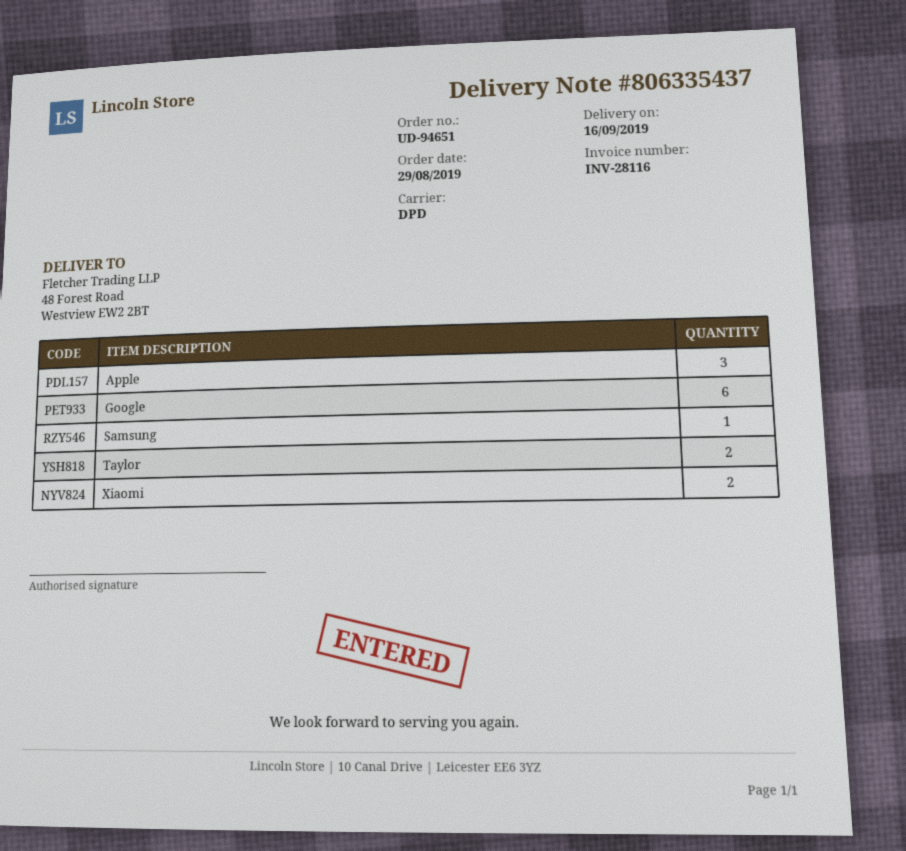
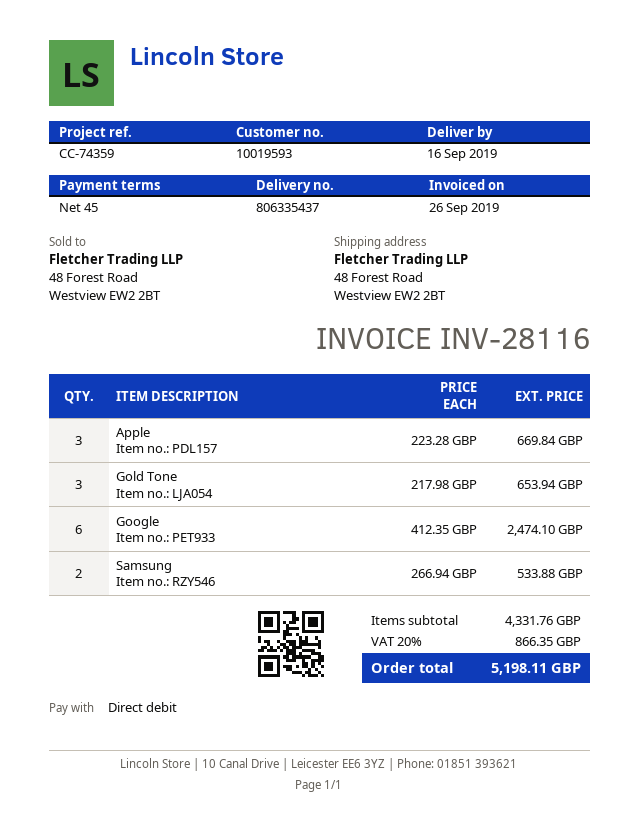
Samsung: 1 -> 2
Taylor: 2 -> none
Xiaomi: 2 -> none
Gold Tone: none -> 3

